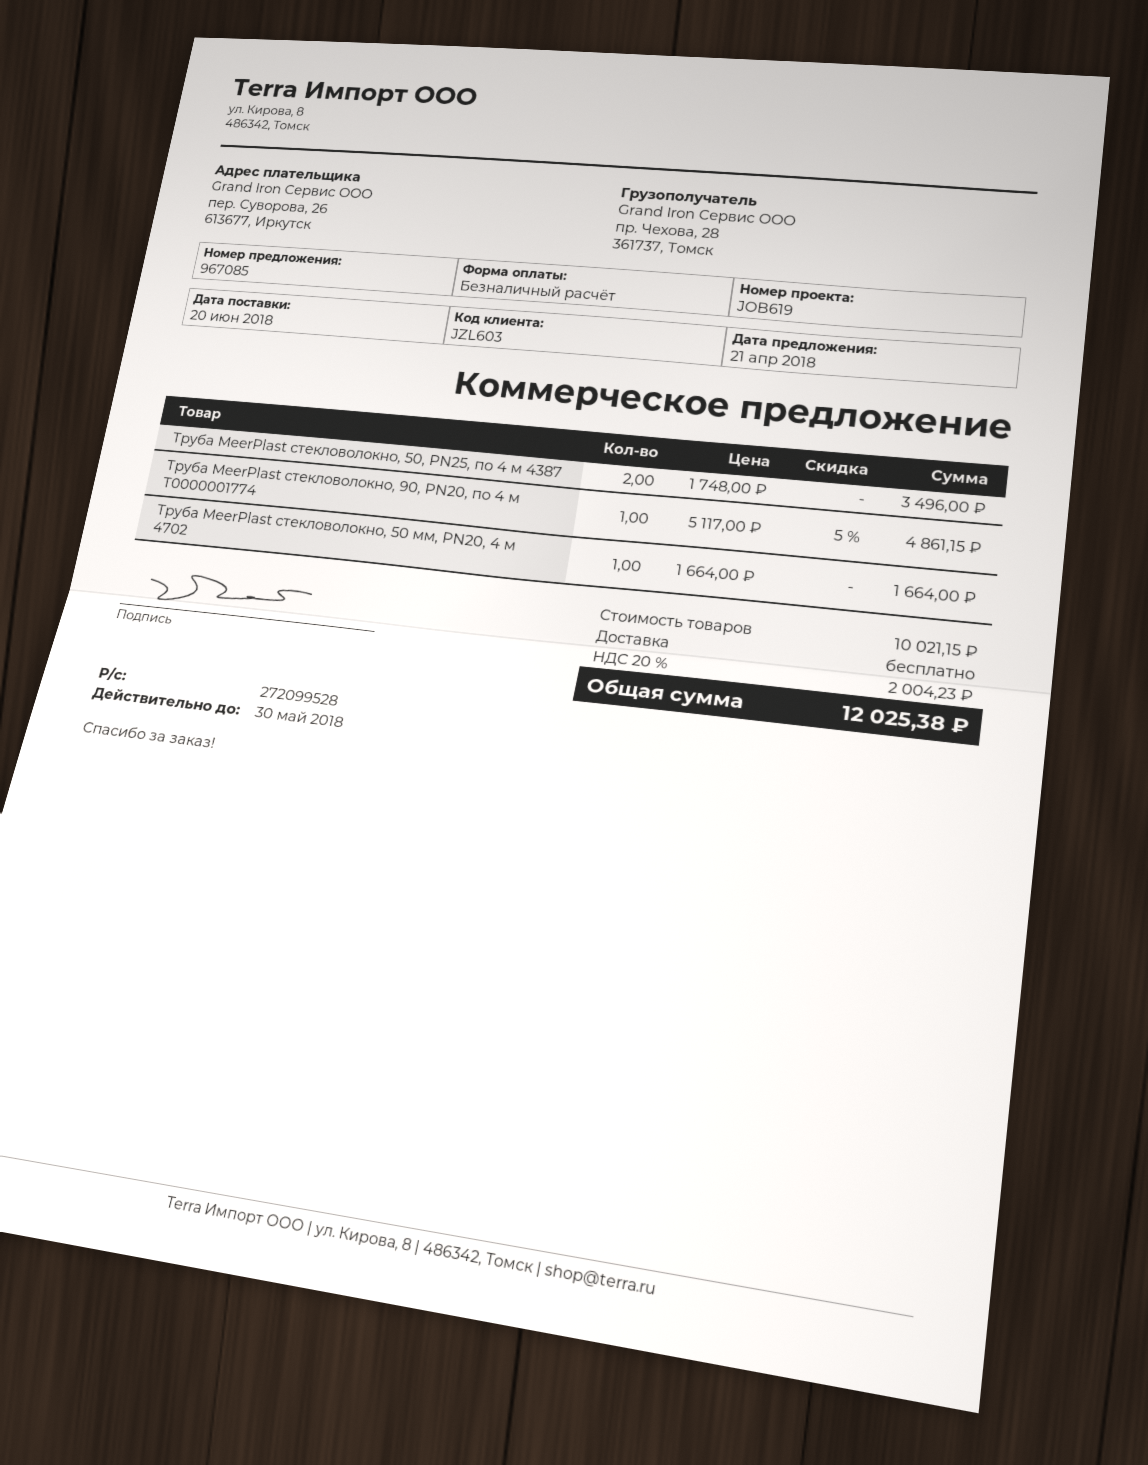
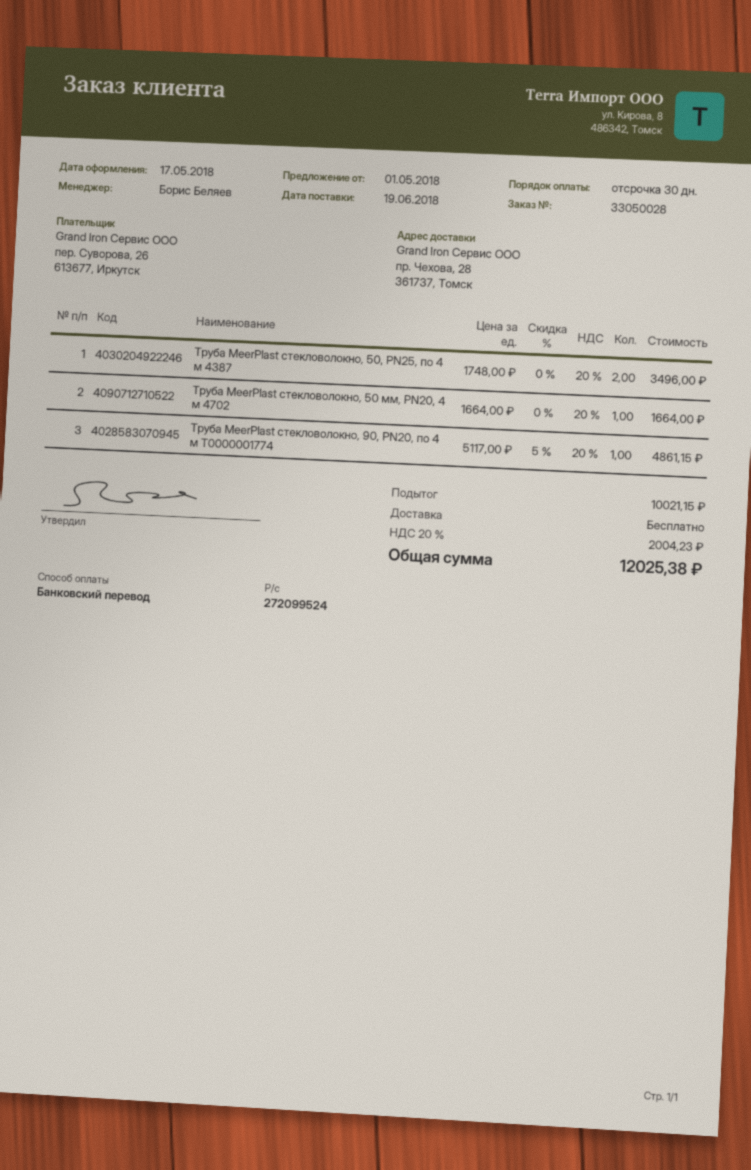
quote date: 2018-04-21 -> 2018-05-01
delivery date: 2018-06-20 -> 2018-06-19
bank account: 272099528 -> 272099524

